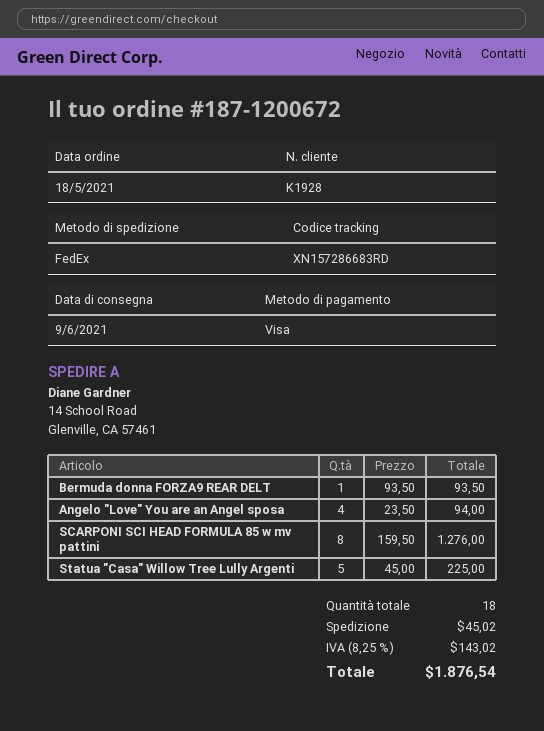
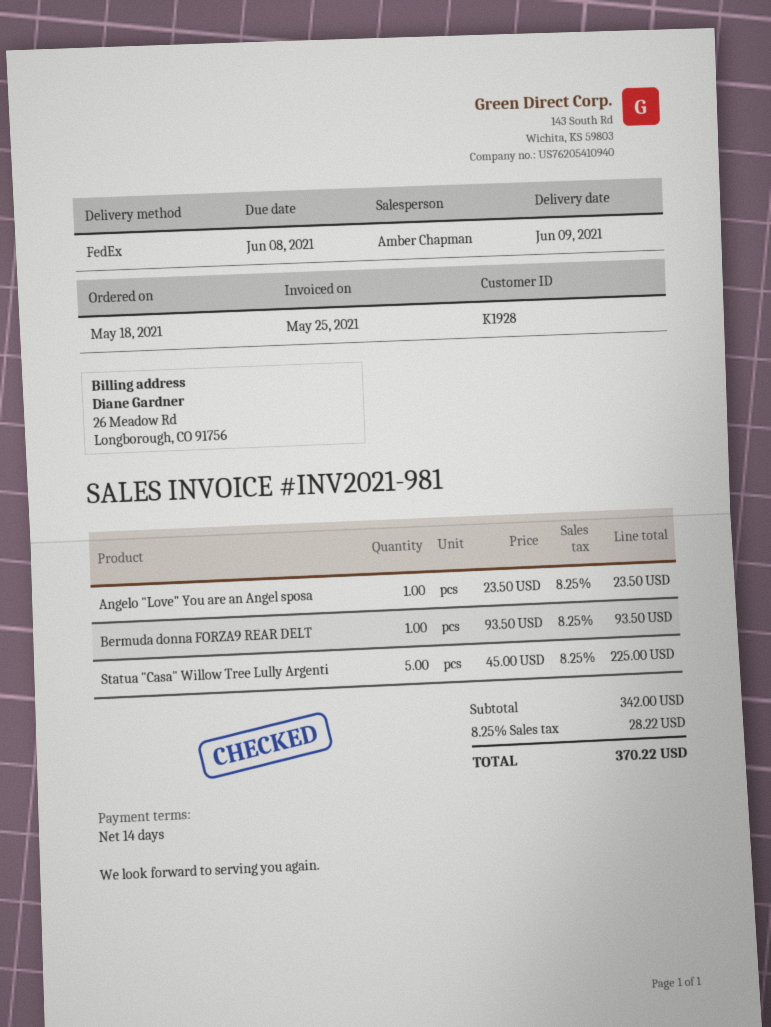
Angelo "Love" You are an Angel sposa: 4 x 23.50 = 94.00 -> 1 x 23.50 = 23.50
SCARPONI SCI HEAD FORMULA 85 w mv pattini: 8 x 159.50 = 1276.00 -> none
shipping: 45.02 -> none
tax: 8.25% = 143.02 -> 8.25% = 28.22
total: 1876.54 -> 370.22

